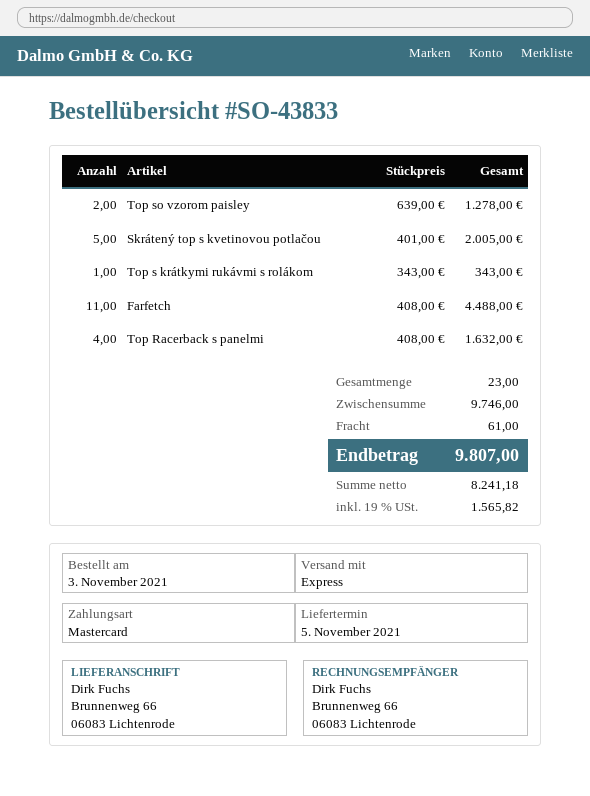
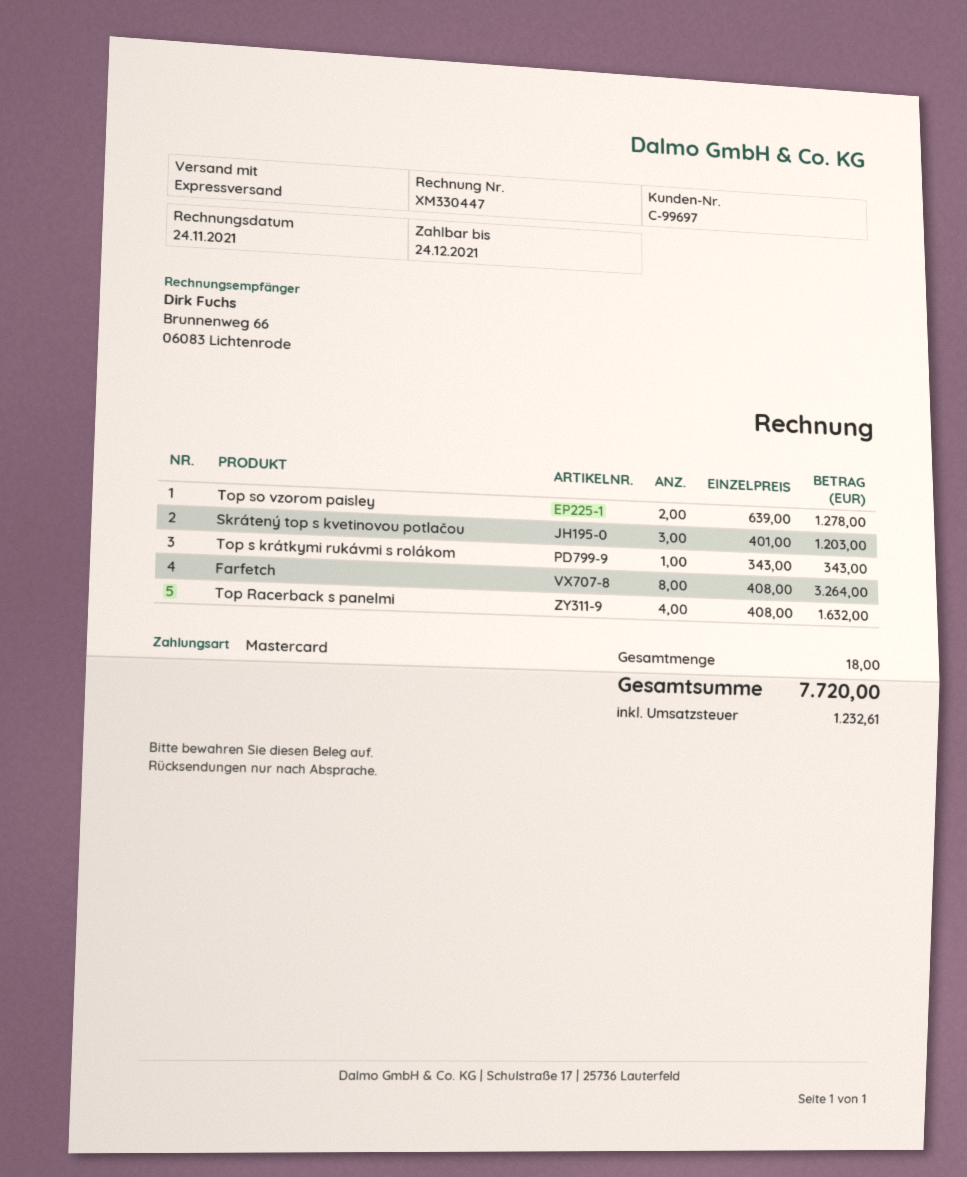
Skrátený top s kvetinovou potlačou: 5 x 401.00 = 2005.00 -> 3 x 401.00 = 1203.00
Farfetch: 11 x 408.00 = 4488.00 -> 8 x 408.00 = 3264.00
total quantity: 23 -> 18
shipping: 61.00 -> none
tax: 1565.82 -> 1232.61
total: 9807.00 -> 7720.00

